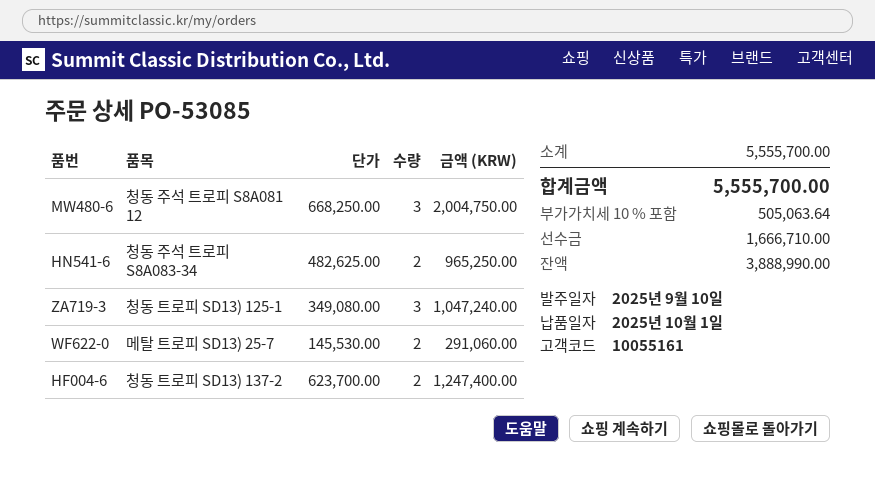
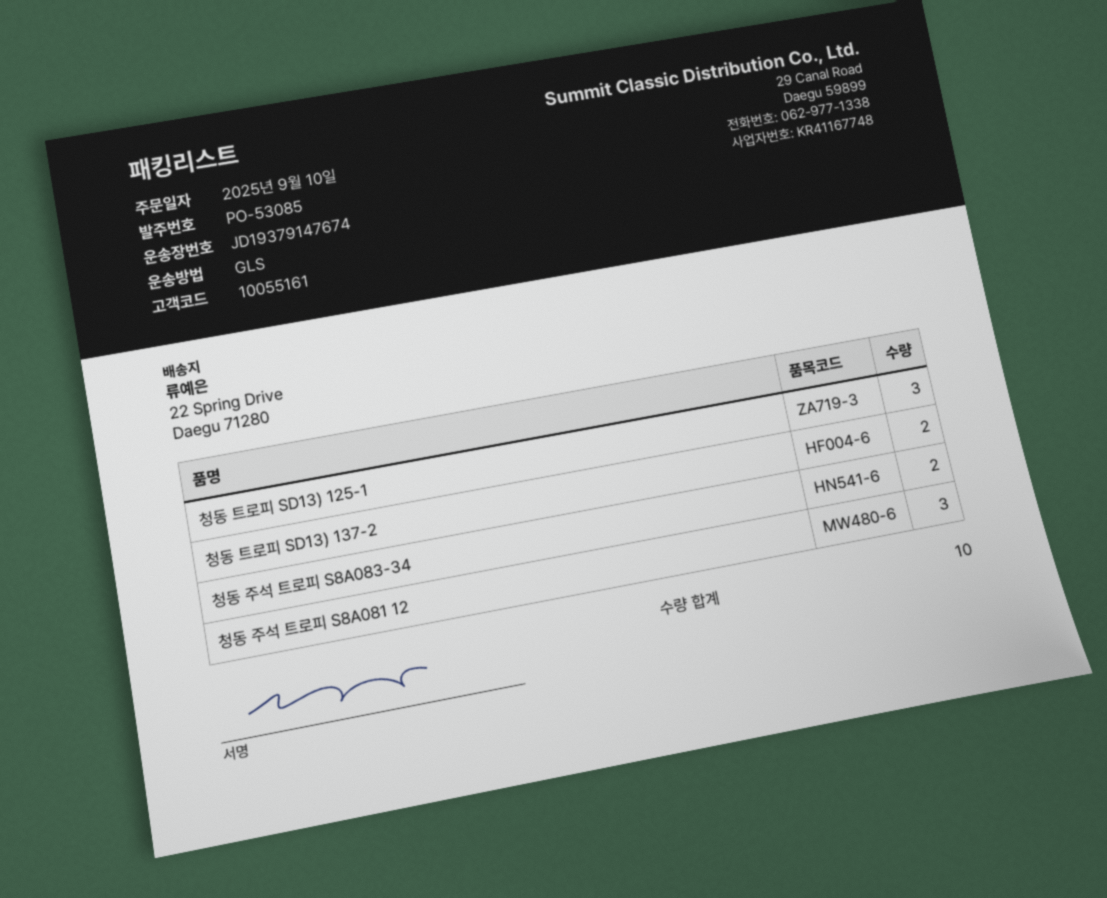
메탈 트로피 SD13) 25-7: 2 -> none

